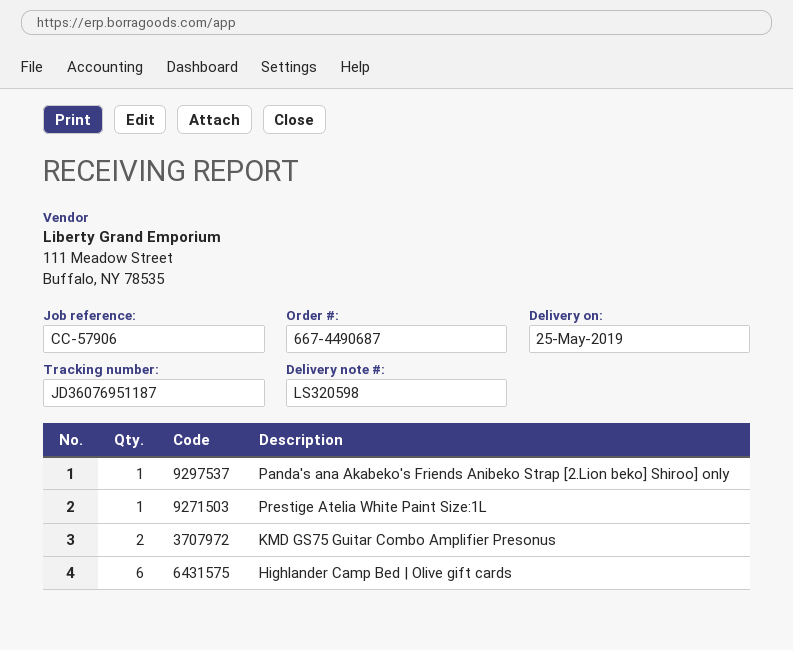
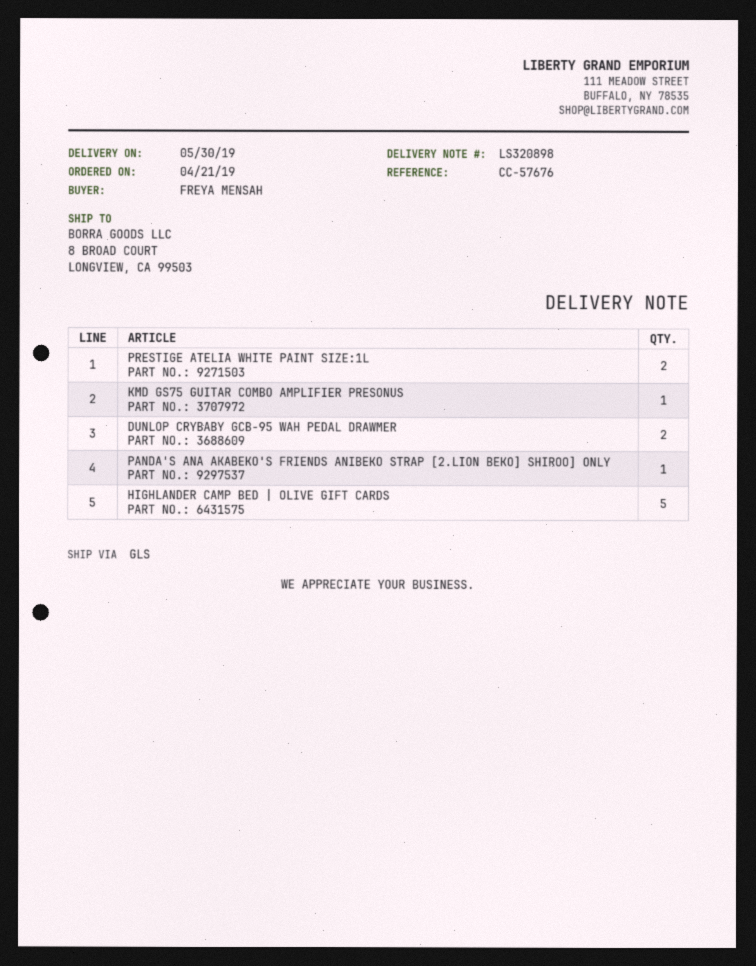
delivery note number: LS320598 -> LS320898
delivery date: 2019-05-25 -> 2019-05-30
reference: CC-57906 -> CC-57676
Prestige Atelia White Paint Size:1L: 1 -> 2
KMD GS75 Guitar Combo Amplifier Presonus: 2 -> 1
Highlander Camp Bed | Olive gift cards: 6 -> 5
DUNLOP CRYBABY GCB-95 WAH PEDAL DRAWMER: none -> 2

